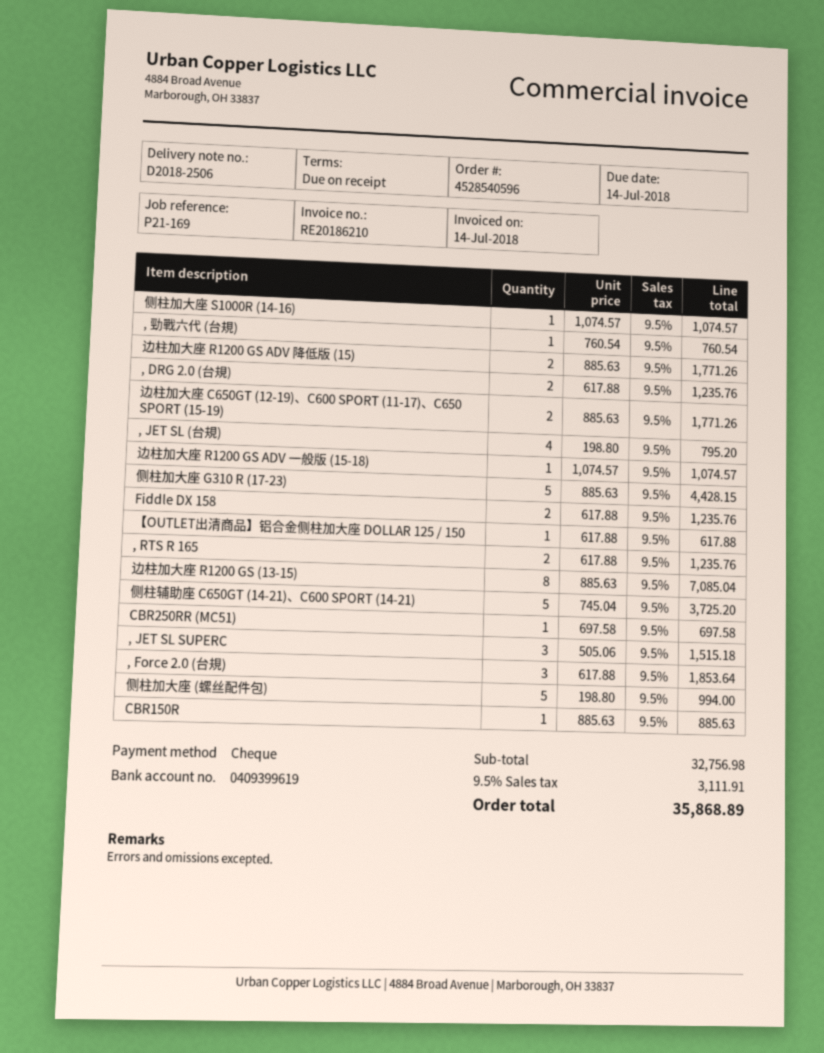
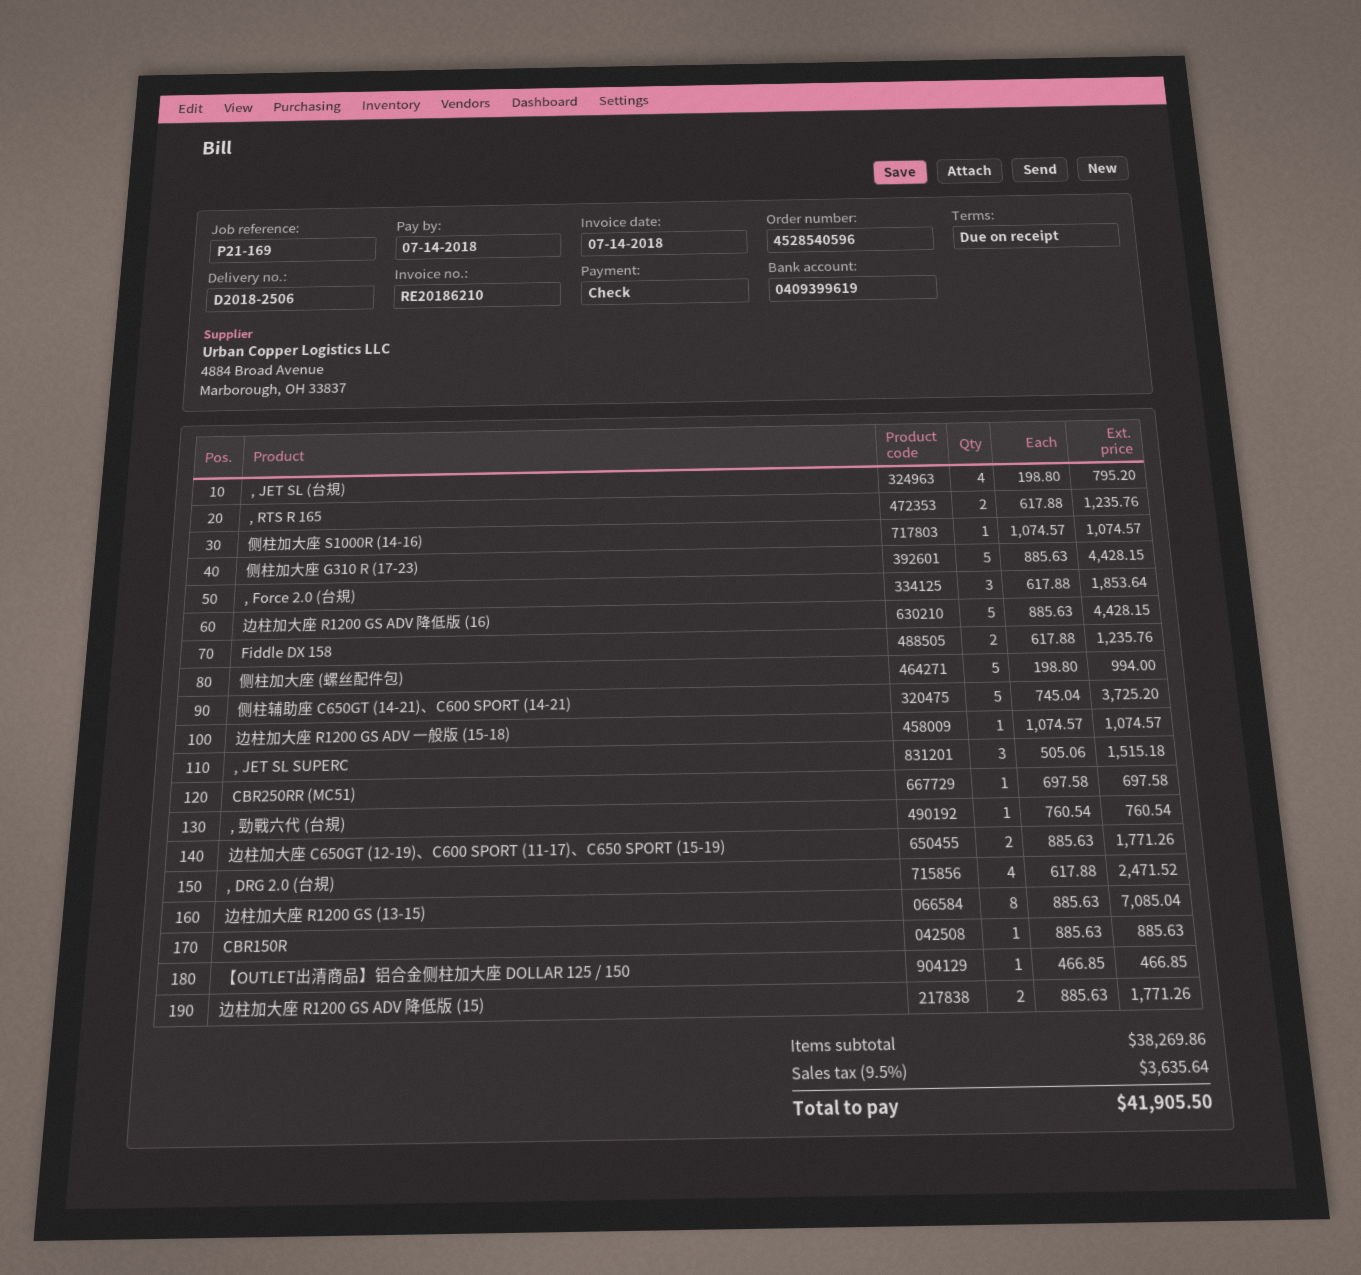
, DRG 2.0 (台規): 2 x 617.88 = 1235.76 -> 4 x 617.88 = 2471.52
【OUTLET出清商品】铝合金侧柱加大座 DOLLAR 125 / 150: 1 x 617.88 = 617.88 -> 1 x 466.85 = 466.85
边柱加大座 R1200 GS ADV 降低版 (16): none -> 5 x 885.63 = 4428.15
subtotal: 32756.98 -> 38269.86
tax: 9.5% = 3111.91 -> 9.5% = 3635.64
total: 35868.89 -> 41905.50

